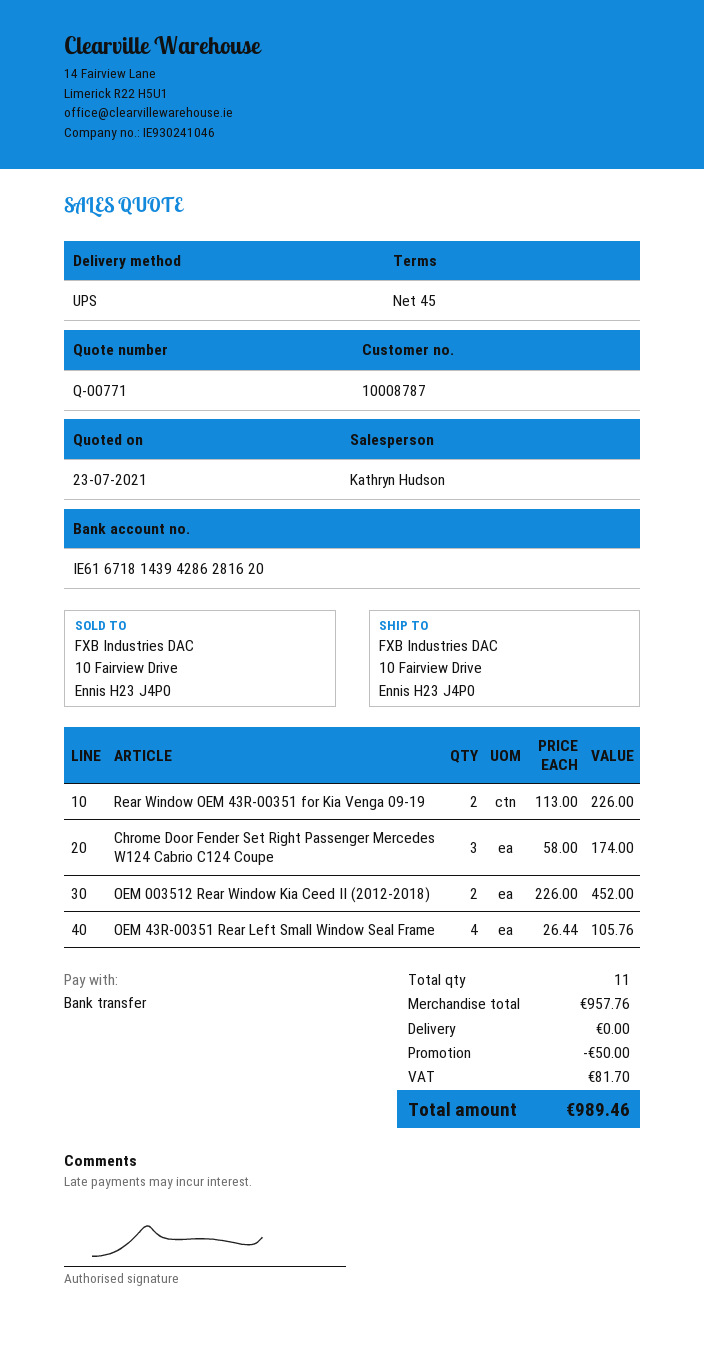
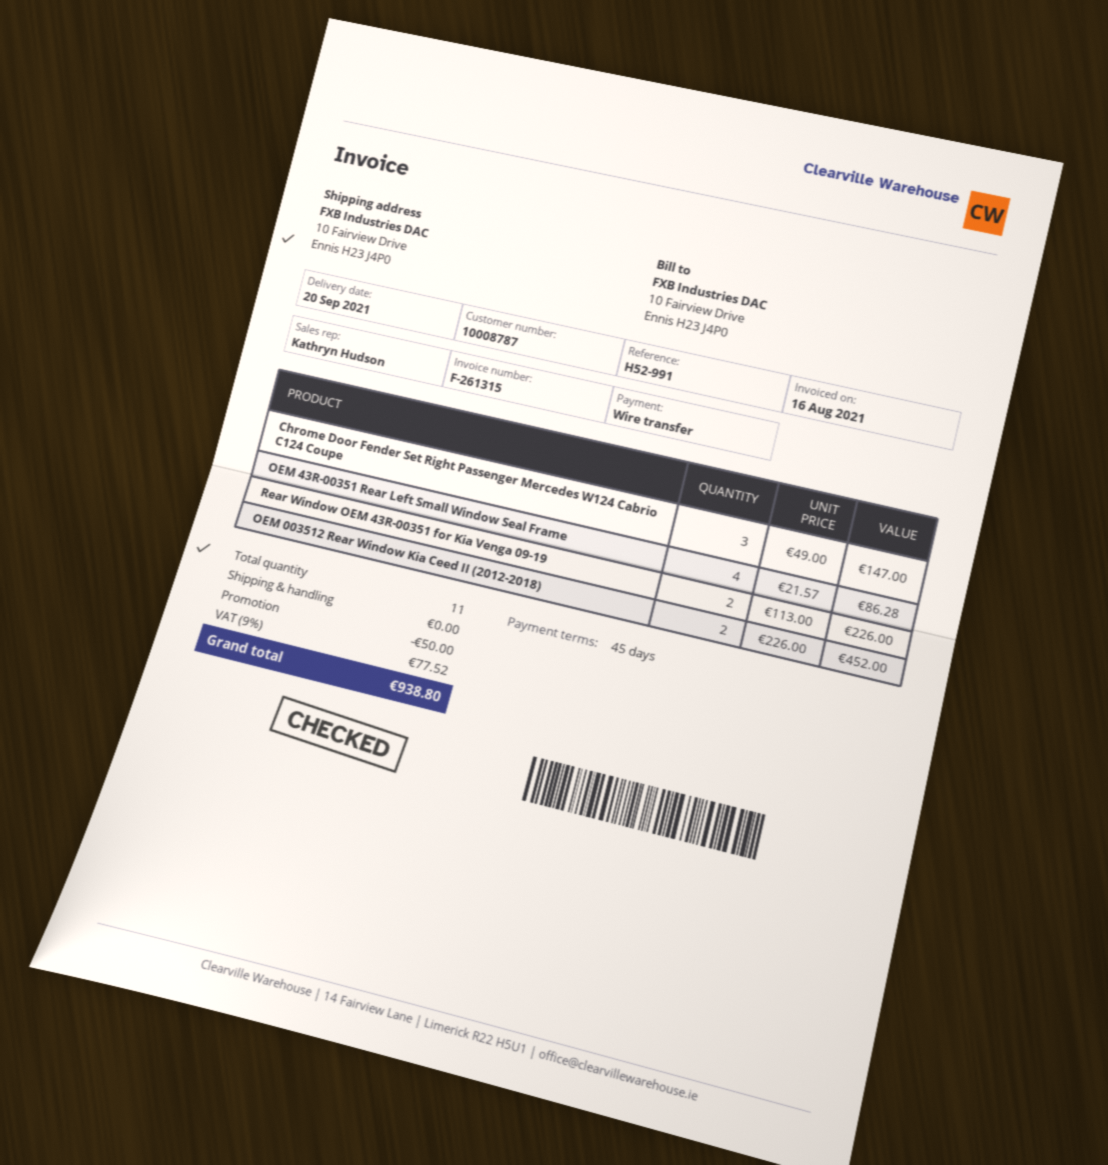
Chrome Door Fender Set Right Passenger Mercedes W124 Cabrio C124 Coupe: 3 x 58.00 = 174.00 -> 3 x 49.00 = 147.00
OEM 43R-00351 Rear Left Small Window Seal Frame: 4 x 26.44 = 105.76 -> 4 x 21.57 = 86.28
tax: 81.70 -> 77.52
total: 989.46 -> 938.80

